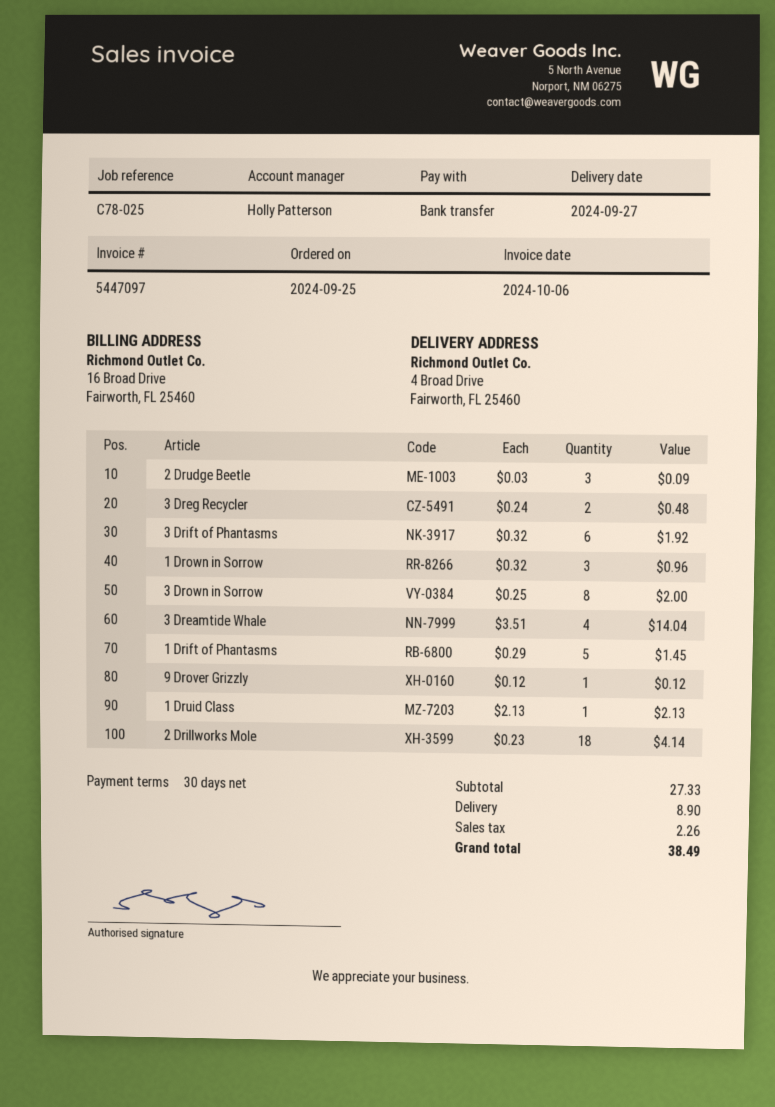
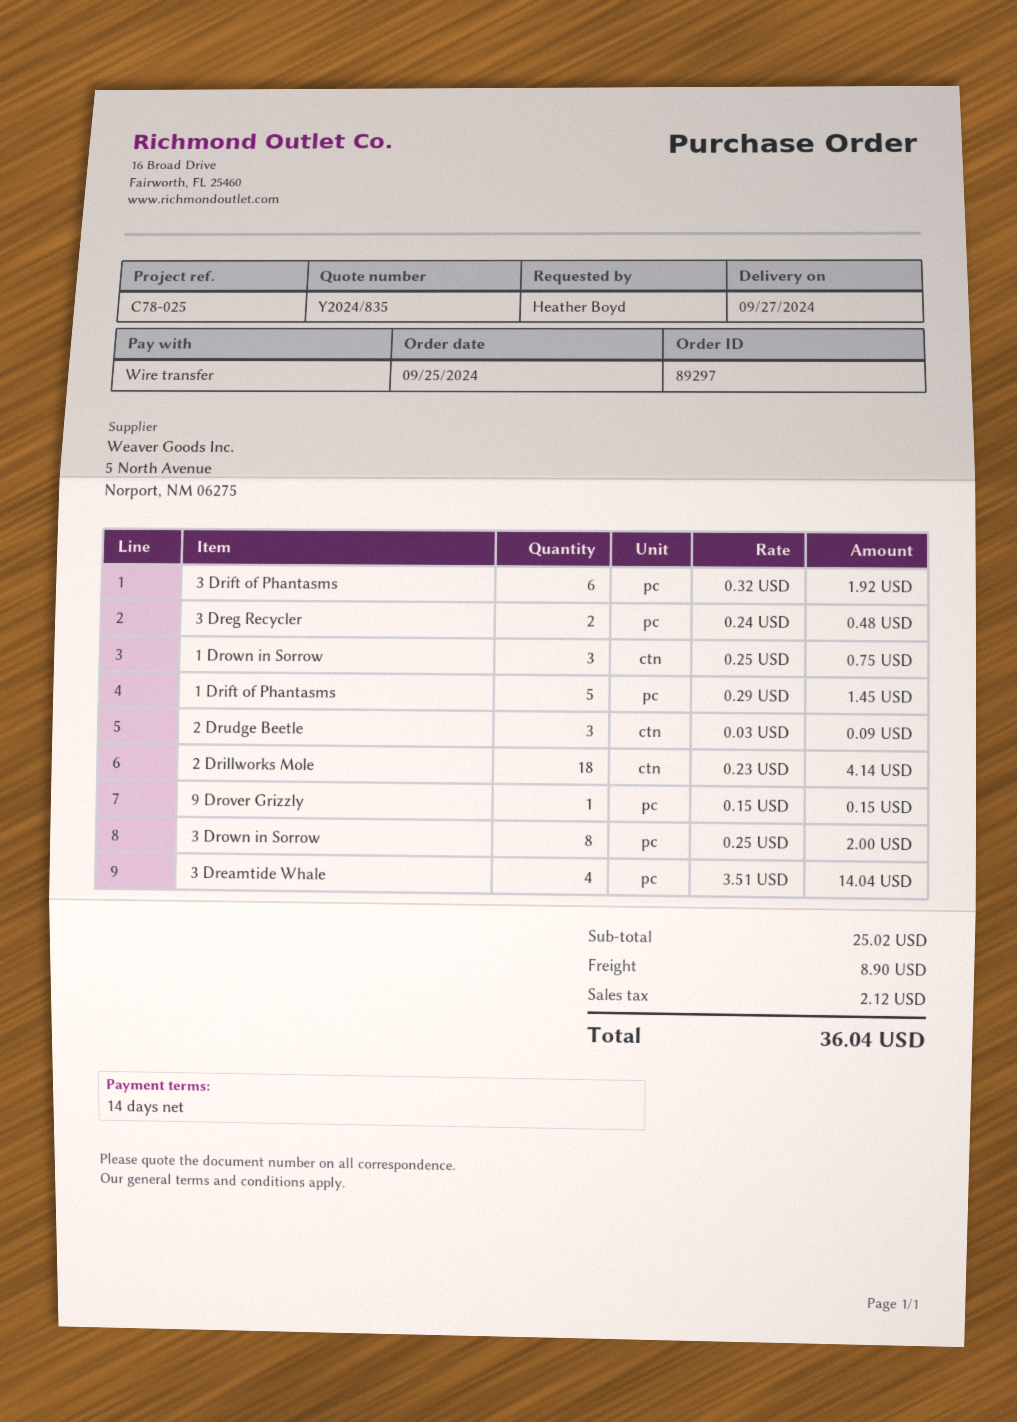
payment terms: 30 days -> 14 days
1 Drown in Sorrow: 3 x 0.32 = 0.96 -> 3 x 0.25 = 0.75
9 Drover Grizzly: 1 x 0.12 = 0.12 -> 1 x 0.15 = 0.15
1 Druid Class: 1 x 2.13 = 2.13 -> none
subtotal: 27.33 -> 25.02
tax: 2.26 -> 2.12
total: 38.49 -> 36.04

